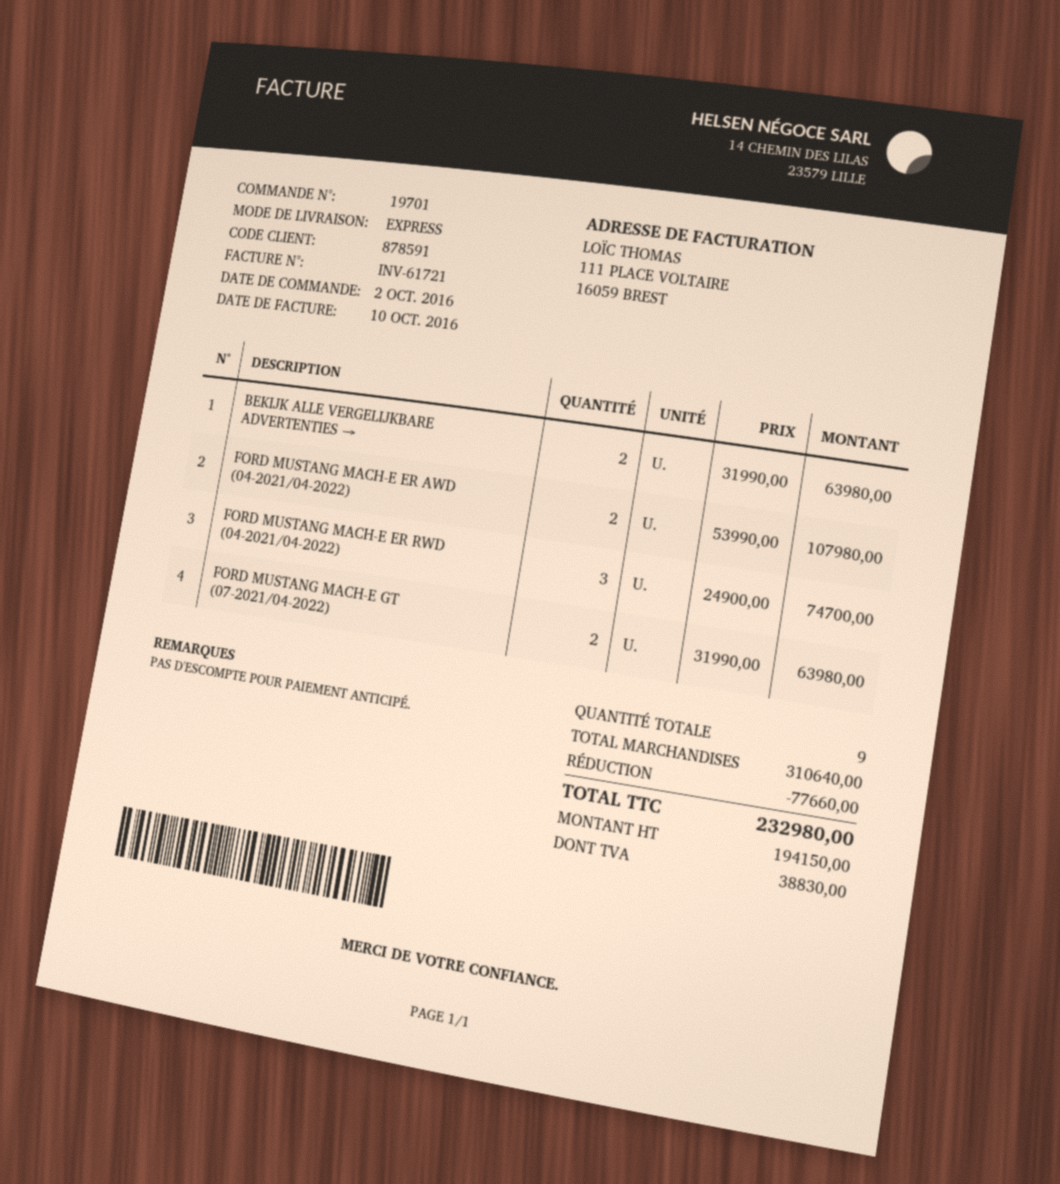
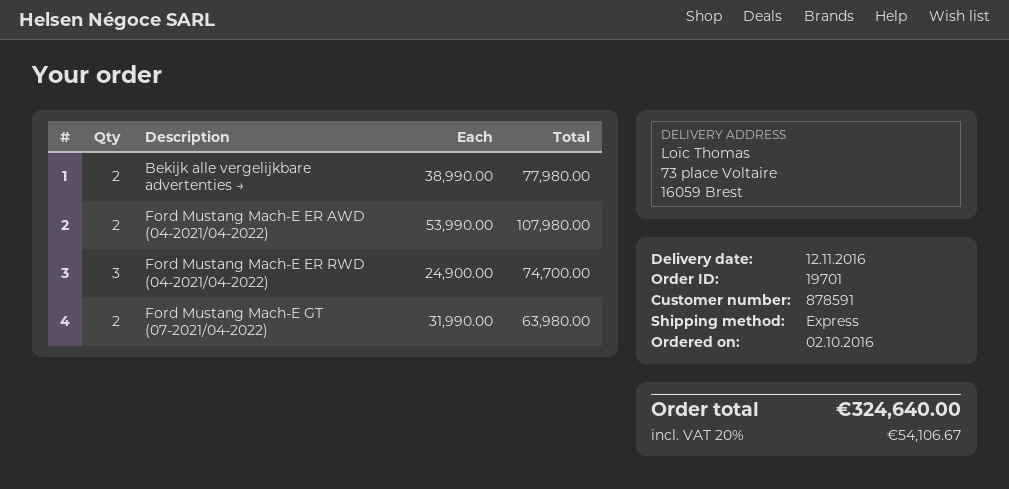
BEKIJK ALLE VERGELIJKBARE ADVERTENTIES →: 2 x 31990.00 = 63980.00 -> 2 x 38990.00 = 77980.00
discount: 77660.00 -> none
tax: 38830.00 -> 54106.67
total: 232980.00 -> 324640.00

